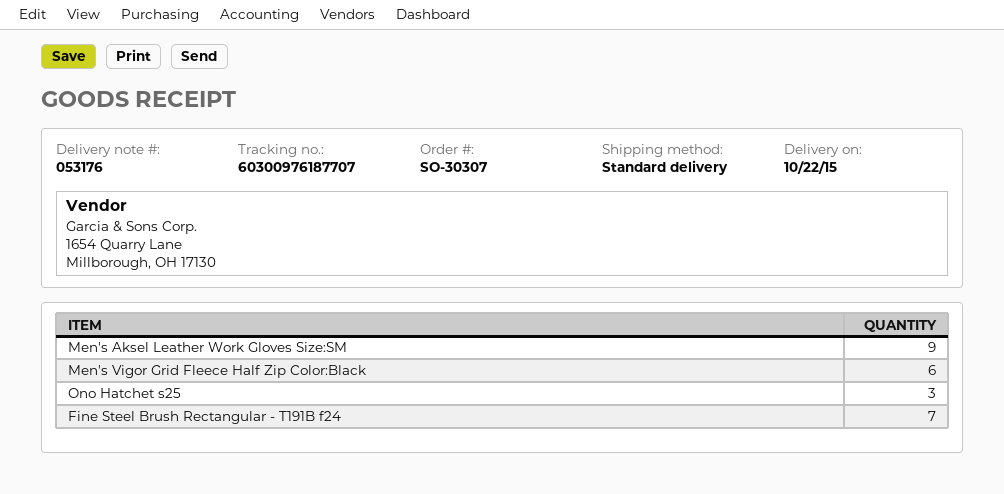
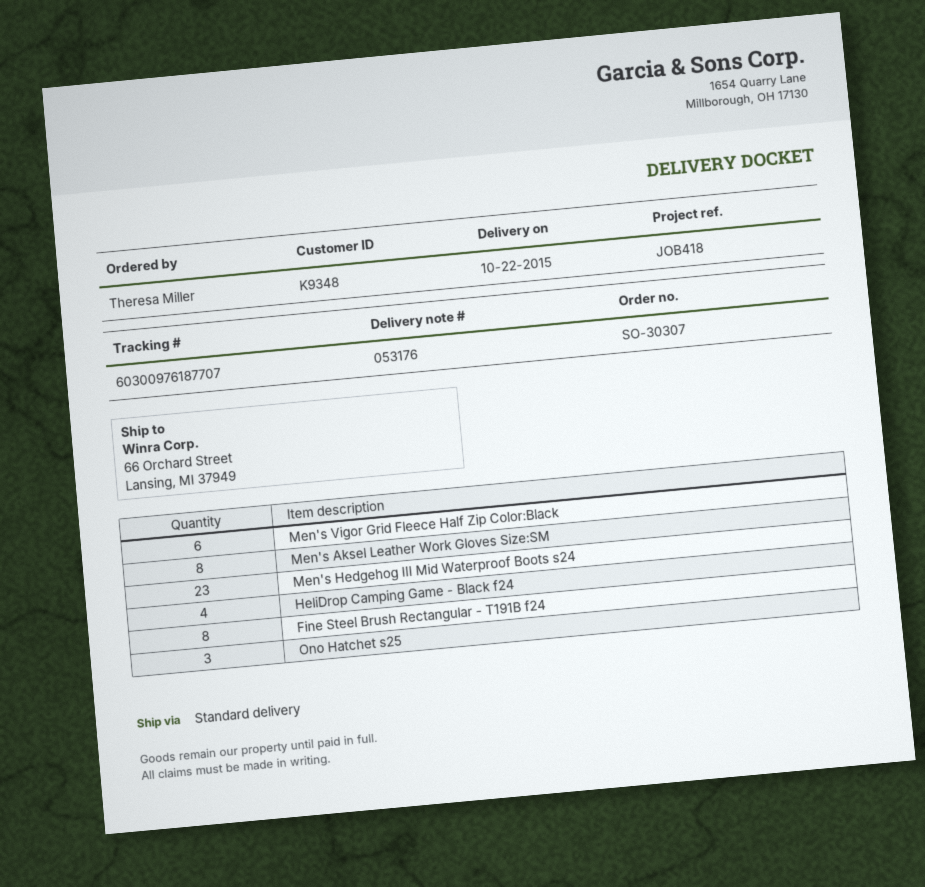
Men's Aksel Leather Work Gloves Size:SM: 9 -> 8
Fine Steel Brush Rectangular - T191B f24: 7 -> 8
Men's Hedgehog III Mid Waterproof Boots s24: none -> 23
HeliDrop Camping Game - Black f24: none -> 4

